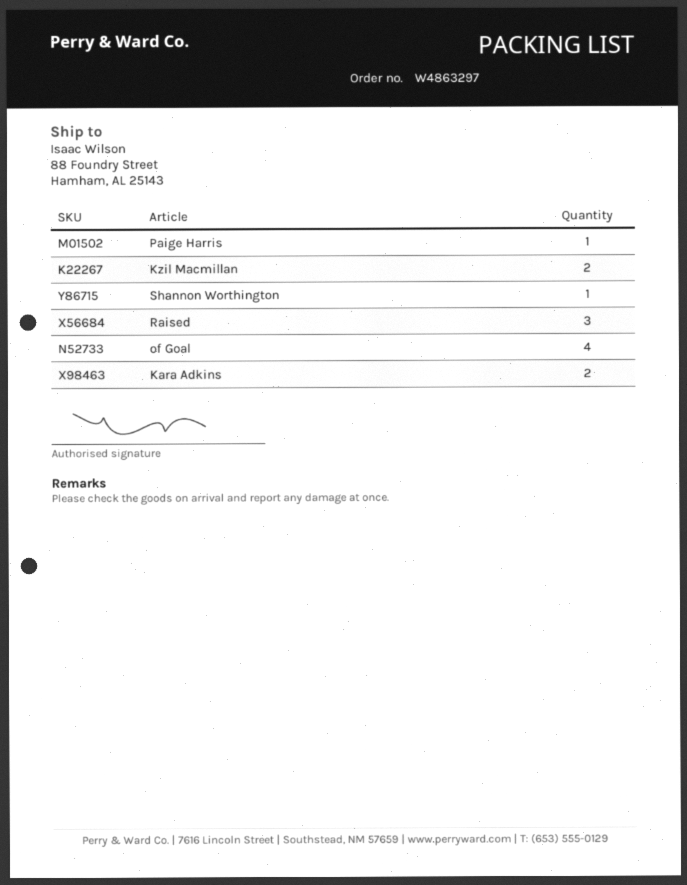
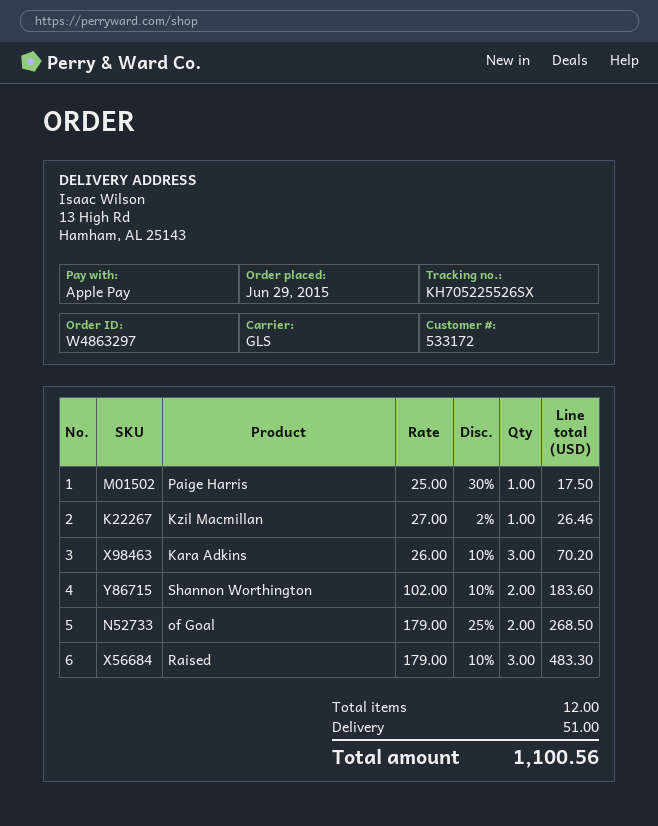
ship to: 88 Foundry Street, Hamham, AL 25143 -> 13 High Rd, Hamham, AL 25143
Kzil Macmillan: 2 -> 1
Shannon Worthington: 1 -> 2
of Goal: 4 -> 2
Kara Adkins: 2 -> 3

